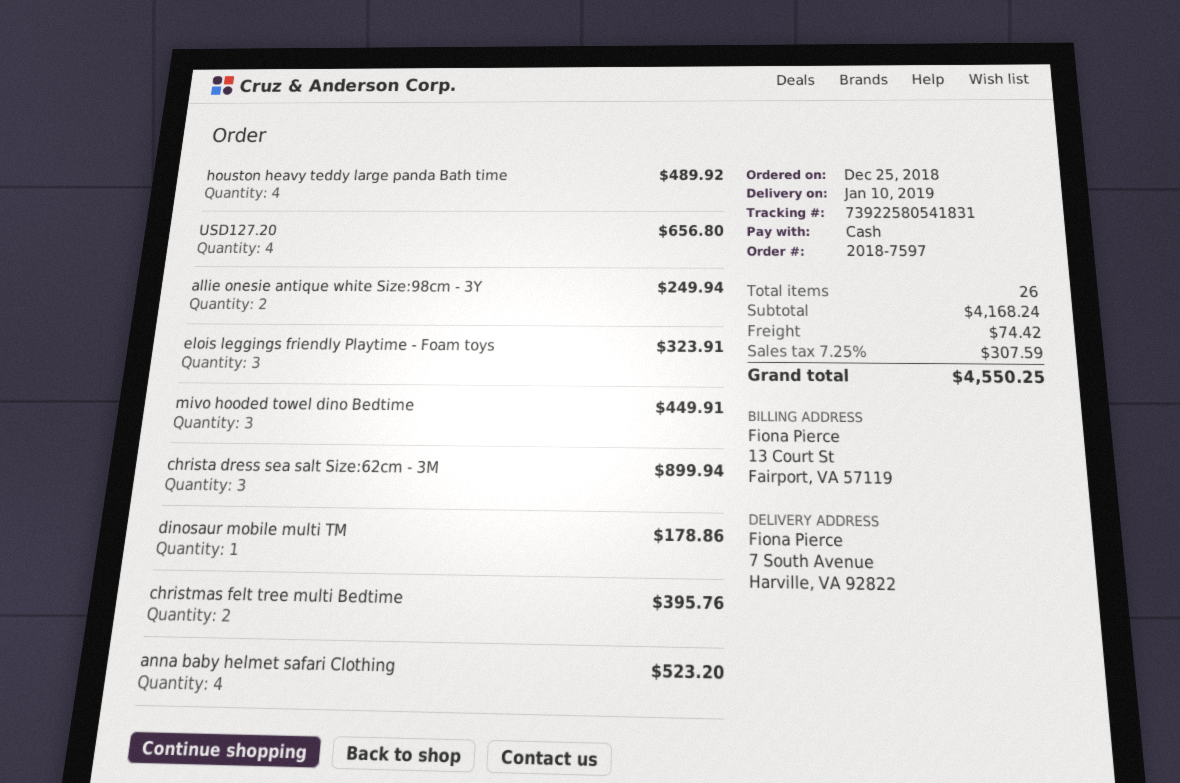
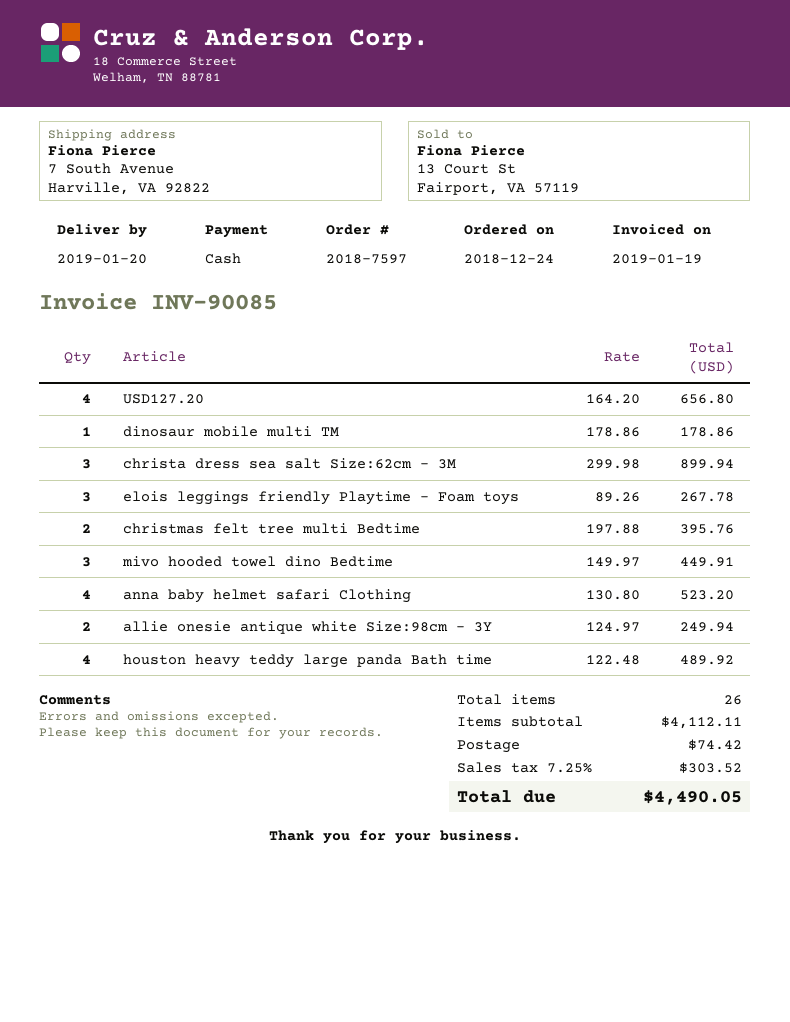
order date: 2018-12-25 -> 2018-12-24
delivery date: 2019-01-10 -> 2019-01-20
elois leggings friendly Playtime - Foam toys: 3 for 323.91 -> 3 for 267.78
subtotal: 4168.24 -> 4112.11
tax: 7.25% = 307.59 -> 7.25% = 303.52
total: 4550.25 -> 4490.05

